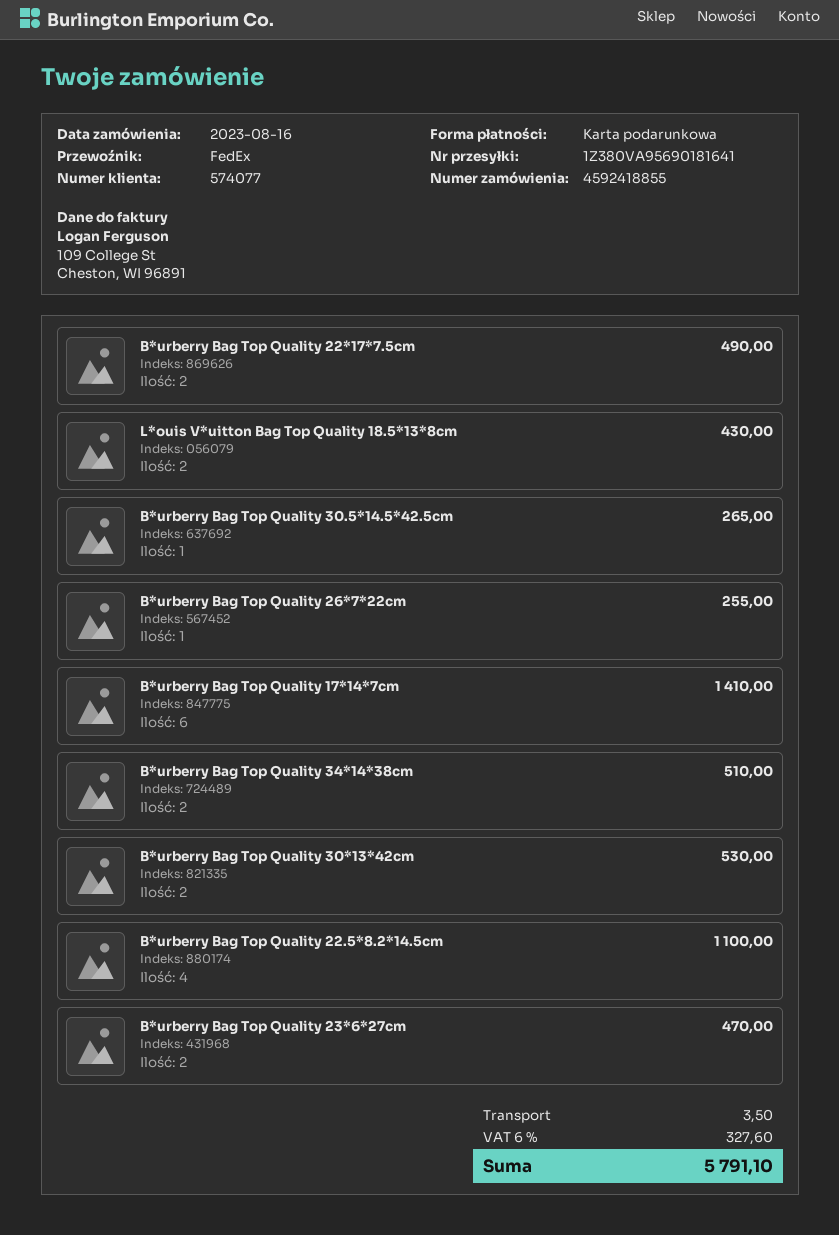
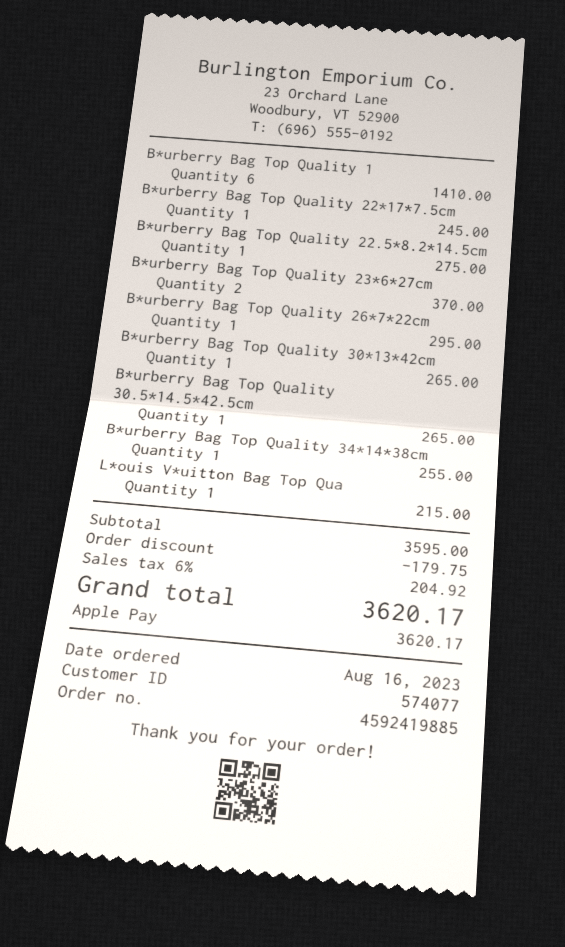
order number: 4592418855 -> 4592419885
payment method: gift card -> Apple Pay
B*urberry Bag Top Quality 22*17*7.5cm: 2 for 490.00 -> 1 for 245.00
L*ouis V*uitton Bag Top Quality 18.5*13*8cm: 2 for 430.00 -> 1 for 215.00
B*urberry Bag Top Quality 26*7*22cm: 1 for 255.00 -> 1 for 295.00
B*urberry Bag Top Quality 34*14*38cm: 2 for 510.00 -> 1 for 255.00
B*urberry Bag Top Quality 30*13*42cm: 2 for 530.00 -> 1 for 265.00
B*urberry Bag Top Quality 22.5*8.2*14.5cm: 4 for 1100.00 -> 1 for 275.00
B*urberry Bag Top Quality 23*6*27cm: 2 for 470.00 -> 2 for 370.00
discount: none -> 179.75
shipping: 3.50 -> none
tax: 6% = 327.60 -> 6% = 204.92
total: 5791.10 -> 3620.17

